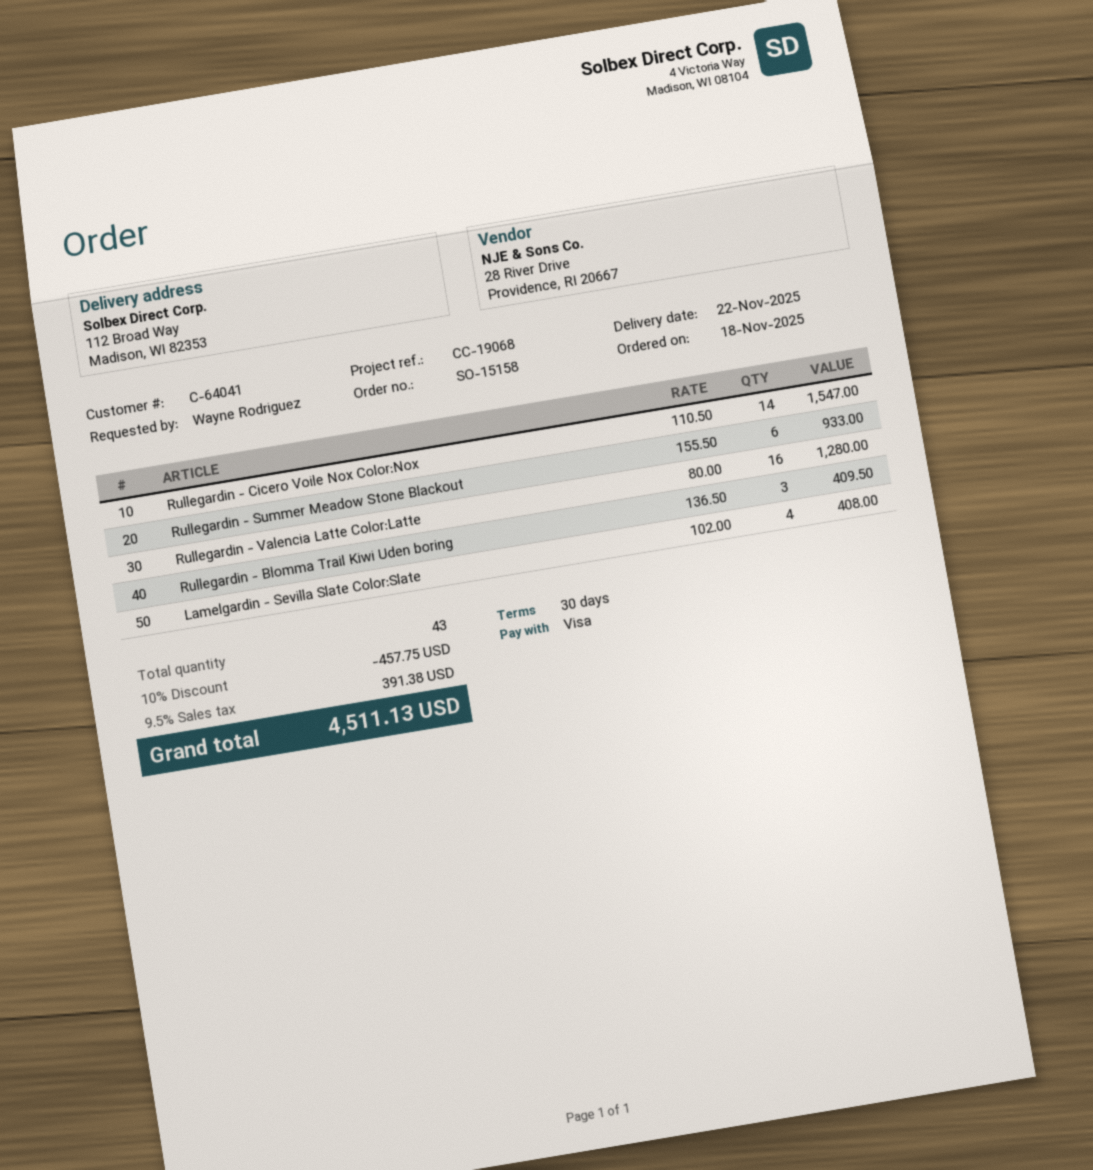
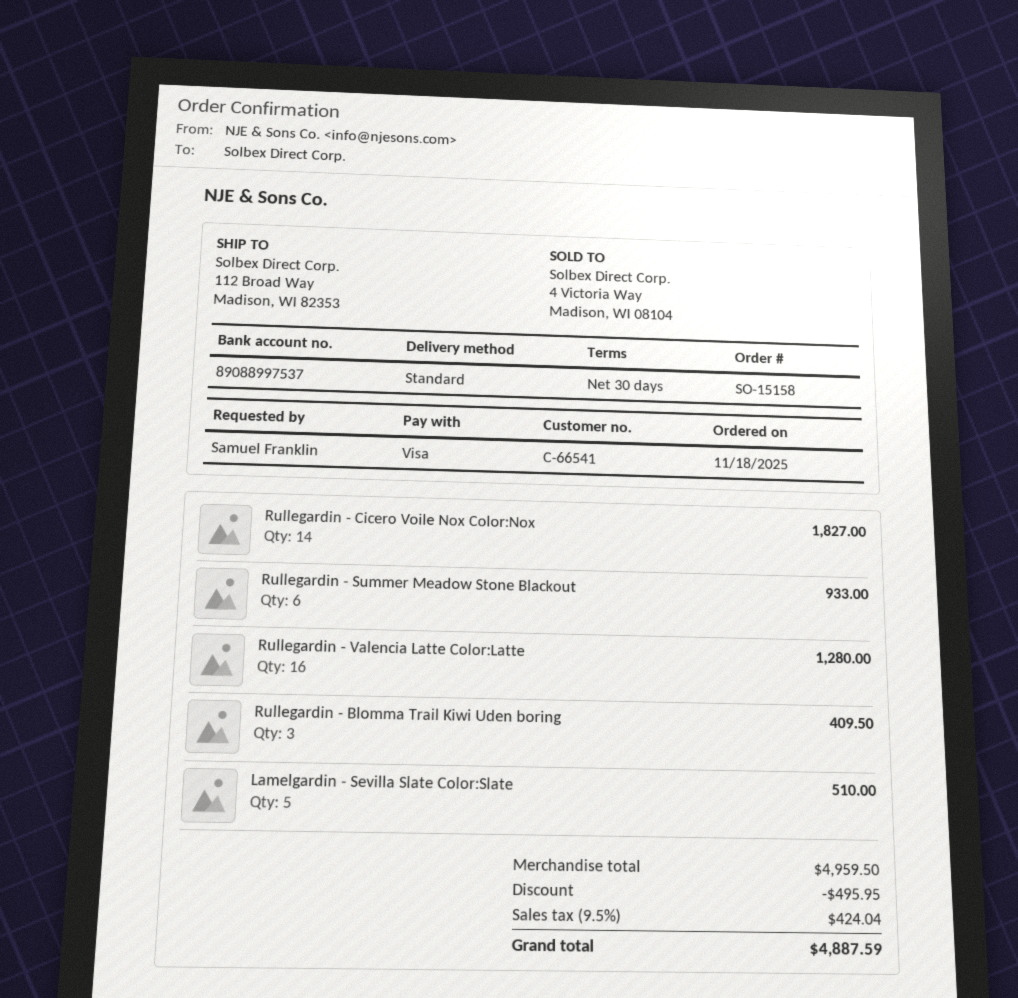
customer number: C-64041 -> C-66541
ordered by: Wayne Rodriguez -> Samuel Franklin
Rullegardin - Cicero Voile Nox Color:Nox: 14 for 1547.00 -> 14 for 1827.00
Lamelgardin - Sevilla Slate Color:Slate: 4 for 408.00 -> 5 for 510.00
discount: 457.75 -> 495.95
tax: 9.5% = 391.38 -> 9.5% = 424.04
total: 4511.13 -> 4887.59

